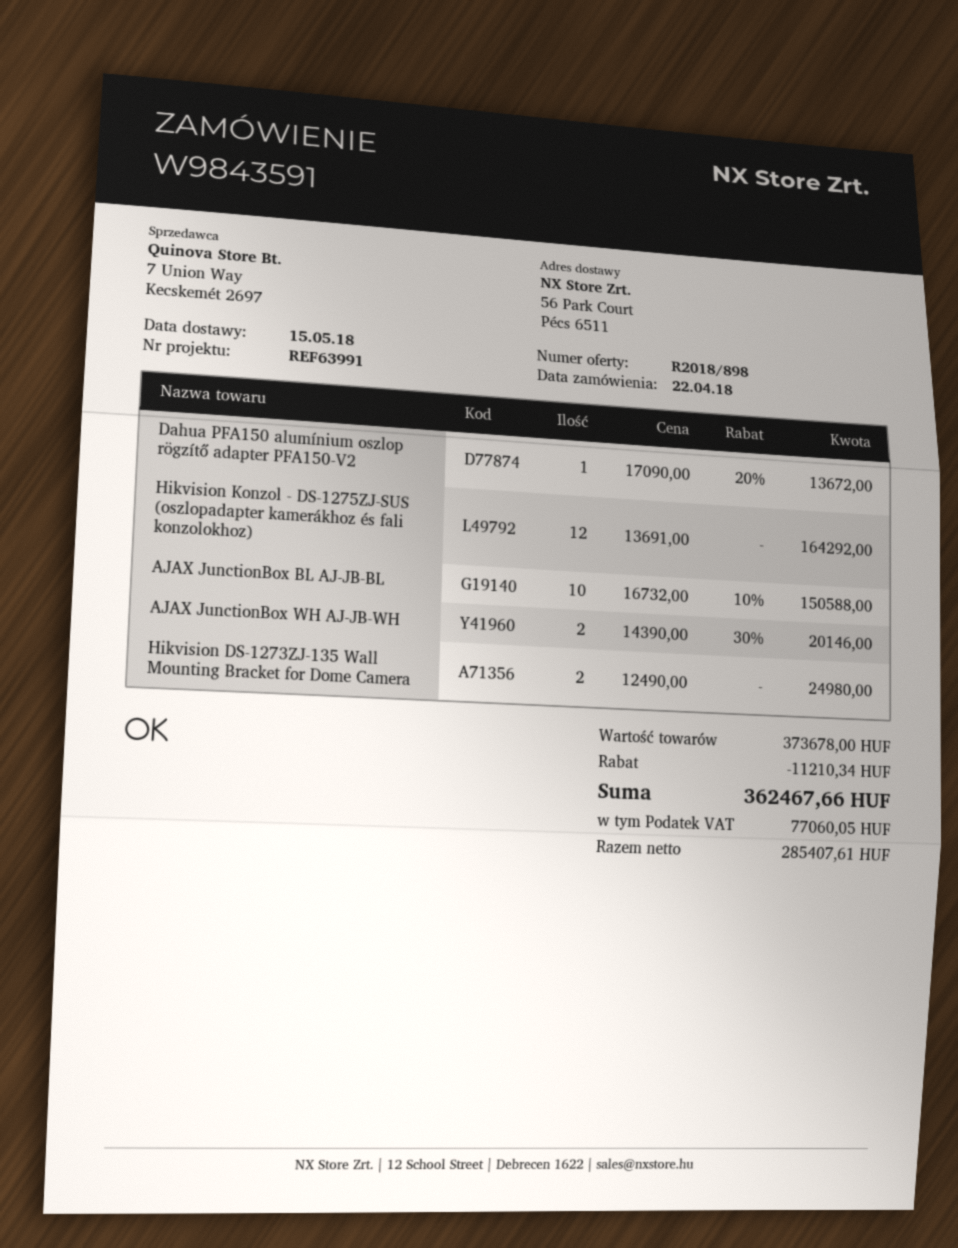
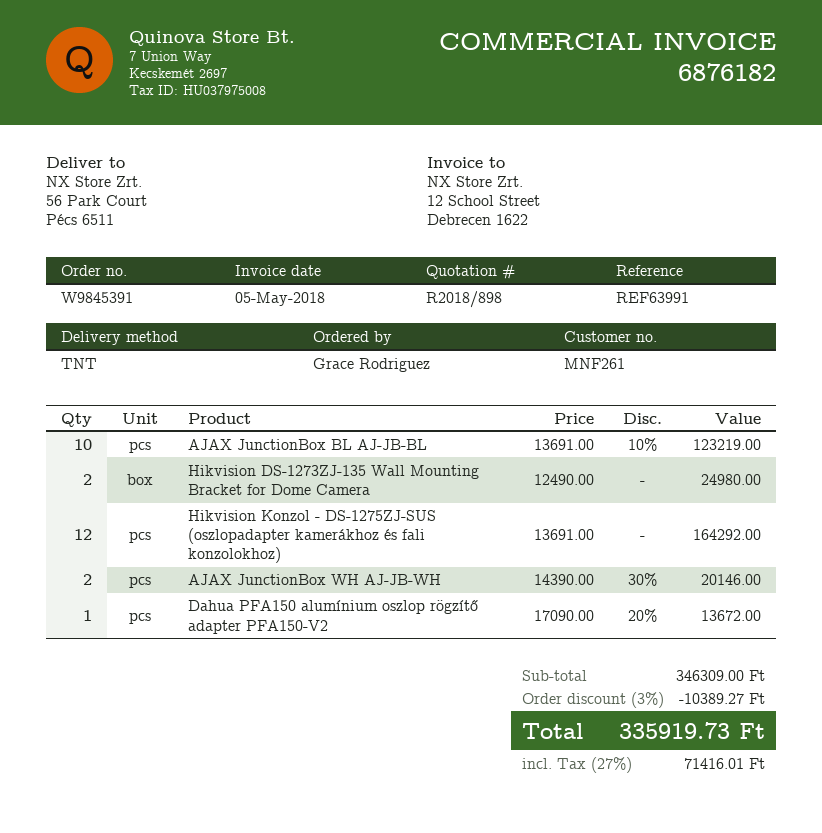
order number: W9843591 -> W9845391
AJAX JunctionBox BL AJ-JB-BL: 10 x 16732.00 - 10% = 150588.00 -> 10 x 13691.00 - 10% = 123219.00
subtotal: 373678.00 -> 346309.00
discount: 11210.34 -> 10389.27
tax: 77060.05 -> 71416.01
total: 362467.66 -> 335919.73

